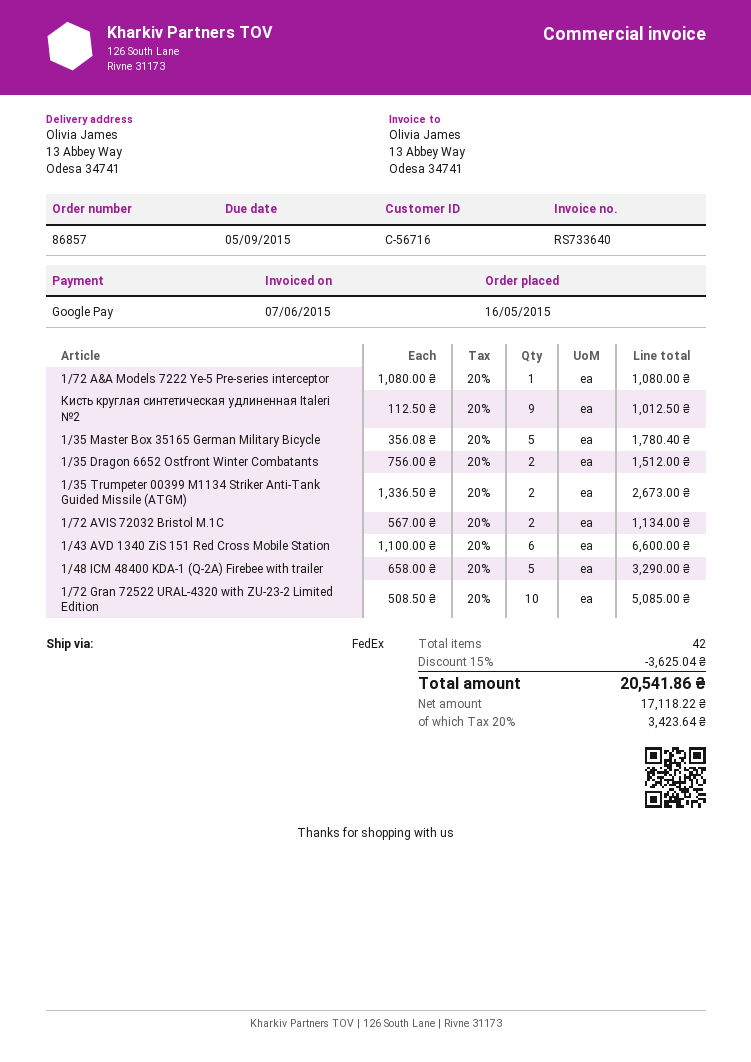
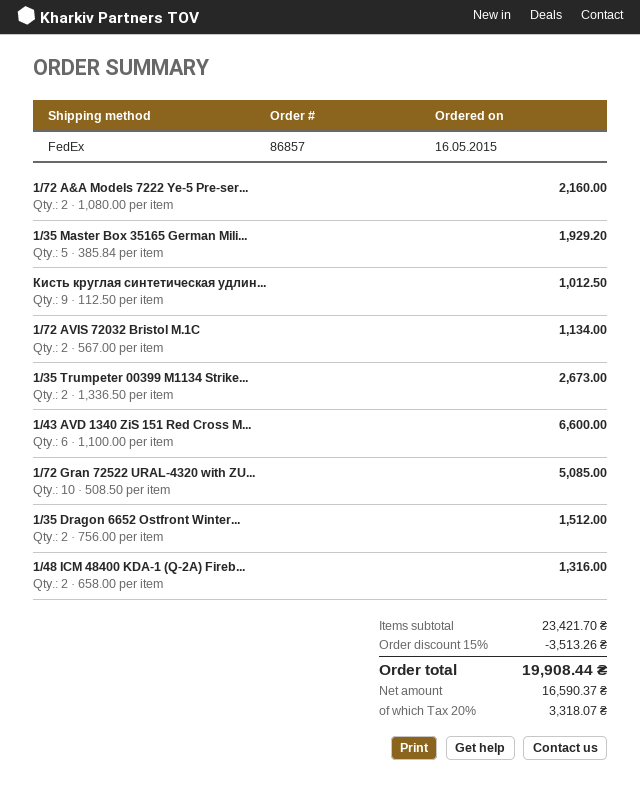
1/72 A&A Models 7222 Ye-5 Pre-series interceptor: 1 x 1080.00 = 1080.00 -> 2 x 1080.00 = 2160.00
1/35 Master Box 35165 German Military Bicycle: 5 x 356.08 = 1780.40 -> 5 x 385.84 = 1929.20
1/48 ICM 48400 KDA-1 (Q-2A) Firebee with trailer: 5 x 658.00 = 3290.00 -> 2 x 658.00 = 1316.00
discount: 15% = 3625.04 -> 15% = 3513.26
net: 17118.22 -> 16590.37
tax: 20% = 3423.64 -> 20% = 3318.07
total: 20541.86 -> 19908.44

